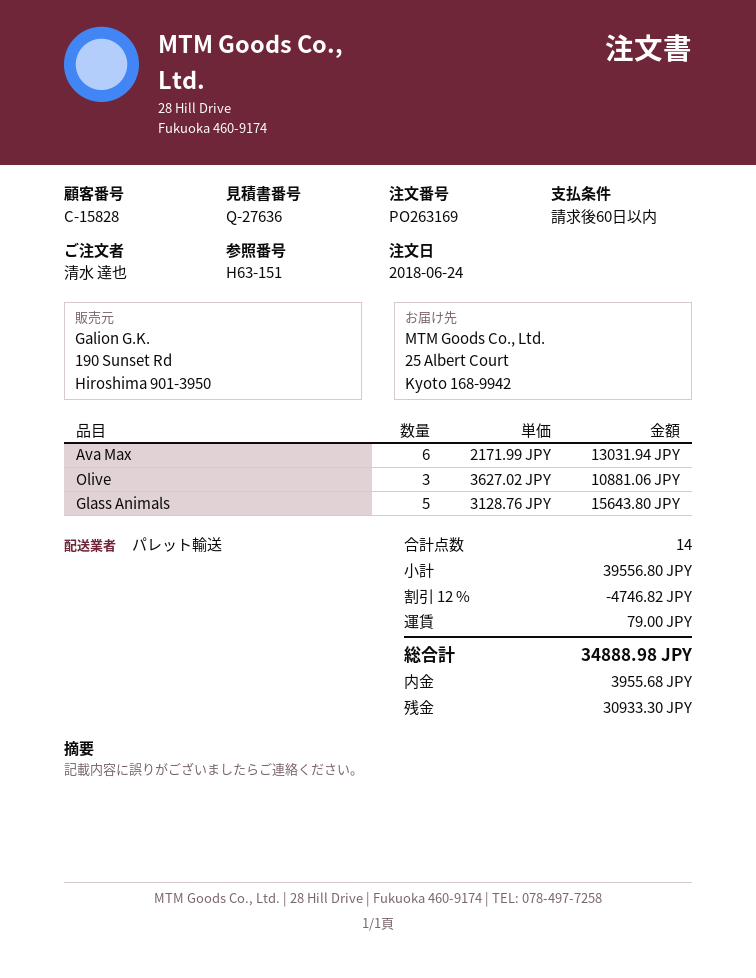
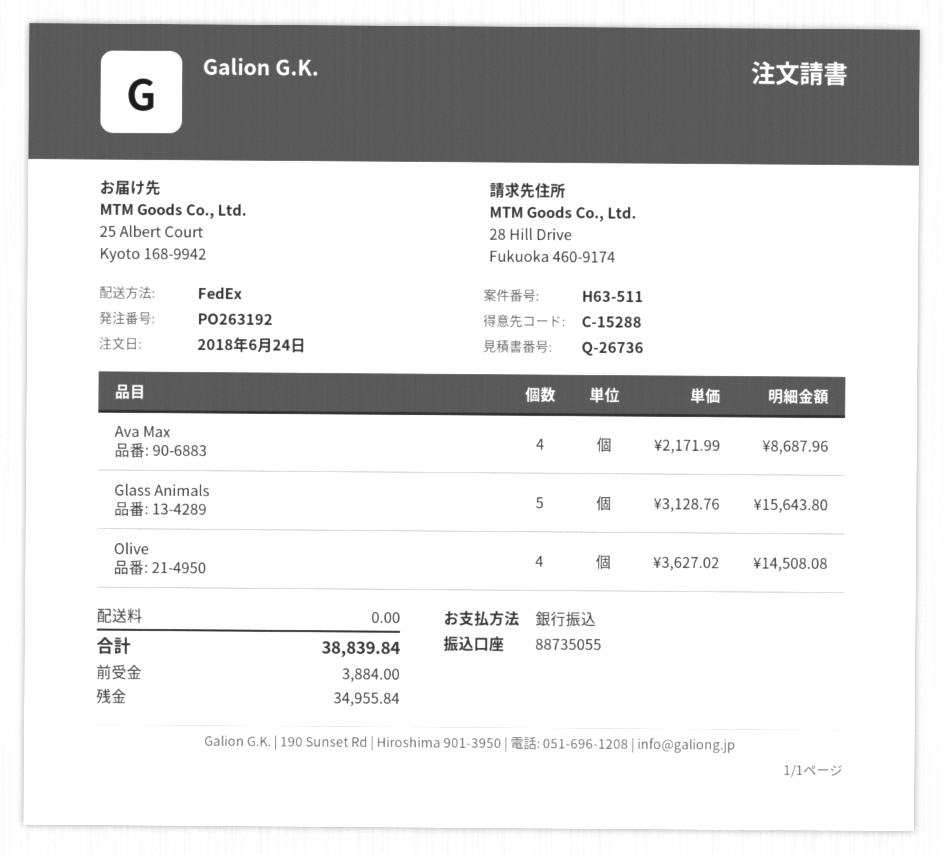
quote number: Q-27636 -> Q-26736
order number: PO263169 -> PO263192
customer number: C-15828 -> C-15288
reference: H63-151 -> H63-511
shipping method: pallet freight -> FedEx
Ava Max: 6 x 2171.99 = 13031.94 -> 4 x 2171.99 = 8687.96
Olive: 3 x 3627.02 = 10881.06 -> 4 x 3627.02 = 14508.08
discount: 12% = 4746.82 -> none
shipping: 79.00 -> 0.00
total: 34888.98 -> 38839.84
deposit: 3955.68 -> 3884.00
balance: 30933.30 -> 34955.84

